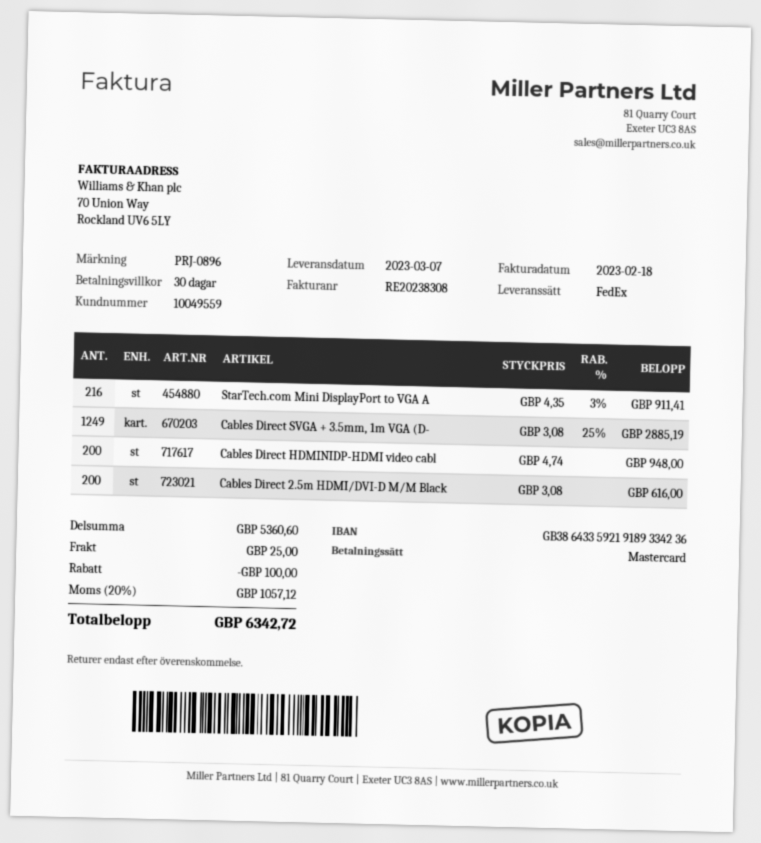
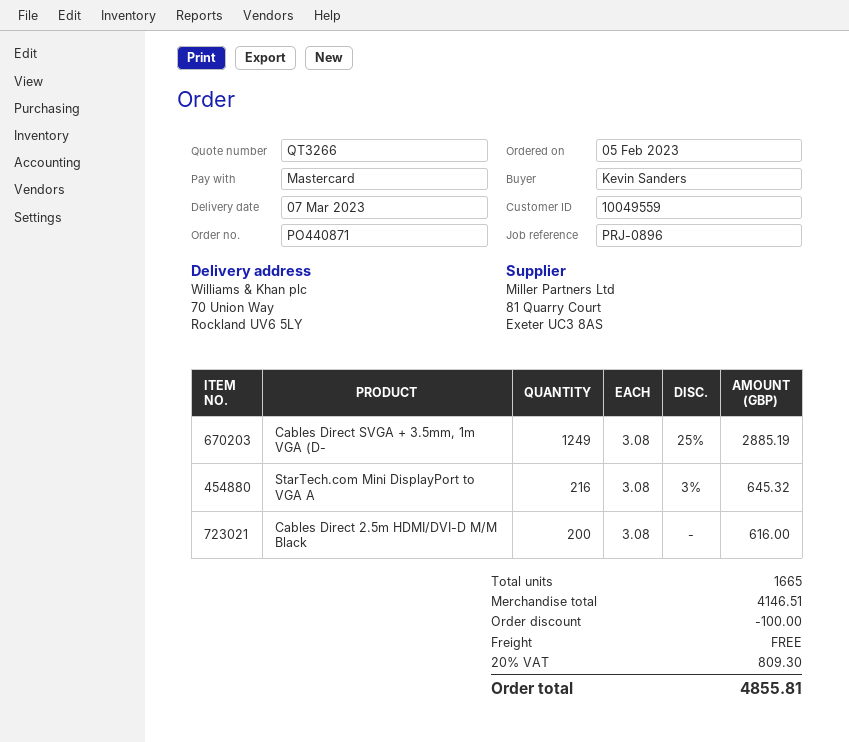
StarTech.com Mini DisplayPort to VGA A: 216 x 4.35 - 3% = 911.41 -> 216 x 3.08 - 3% = 645.32
Cables Direct HDMINIDP-HDMI video cabl: 200 x 4.74 = 948.00 -> none
subtotal: 5360.60 -> 4146.51
shipping: 25.00 -> 0.00
tax: 20% = 1057.12 -> 20% = 809.30
total: 6342.72 -> 4855.81

